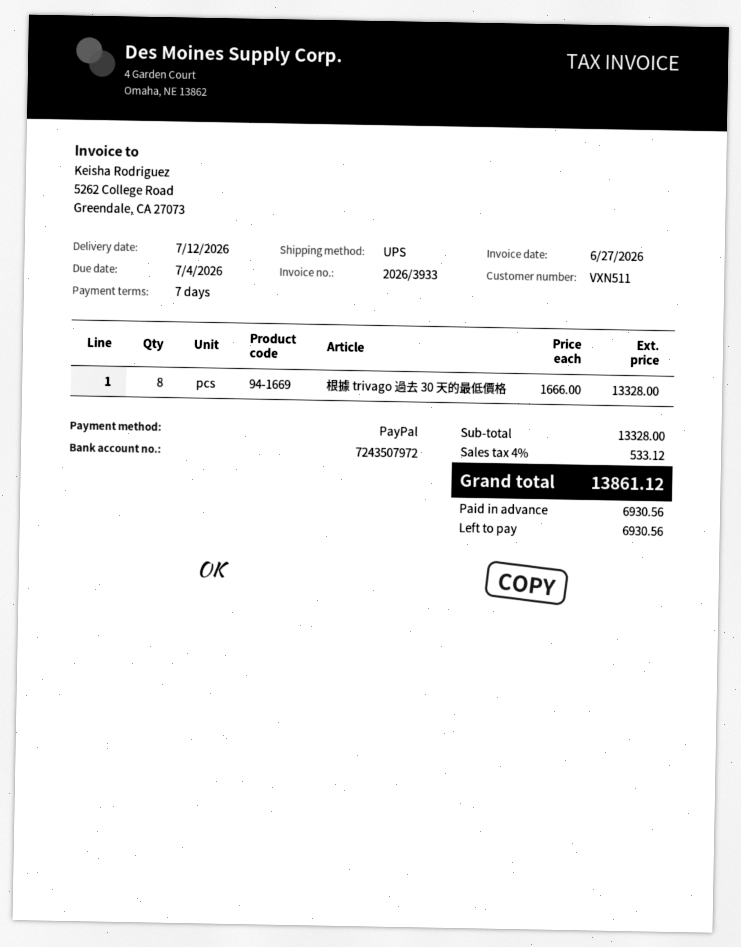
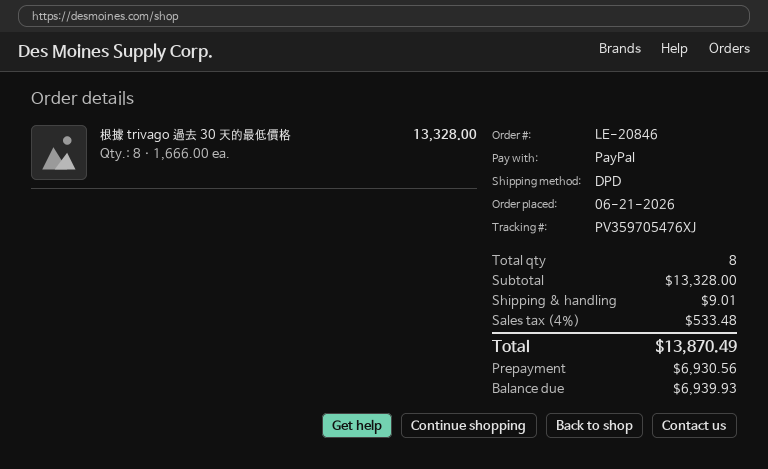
shipping method: UPS -> DPD
shipping: none -> 9.01
tax: 4% = 533.12 -> 4% = 533.48
total: 13861.12 -> 13870.49
balance: 6930.56 -> 6939.93

